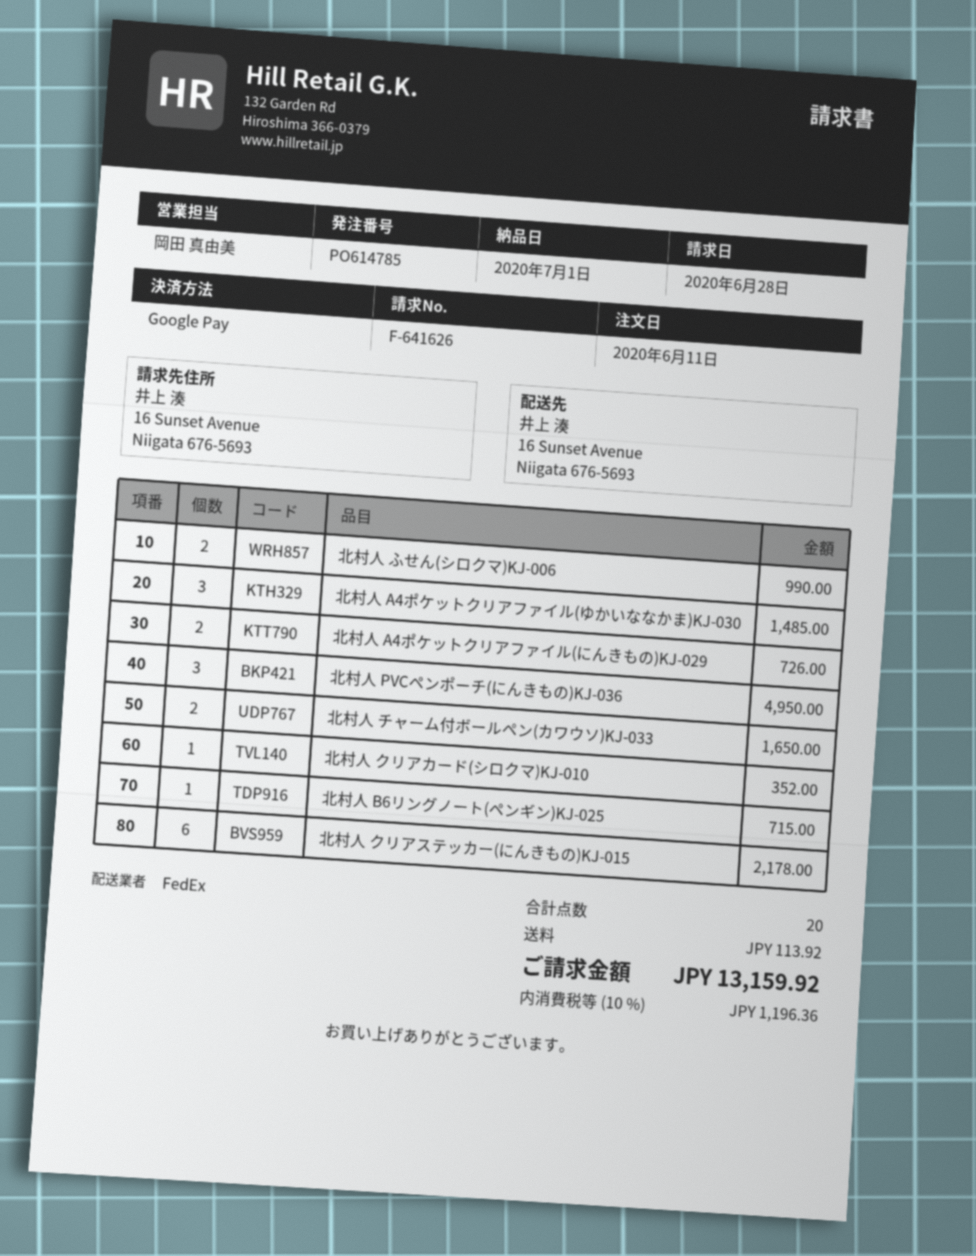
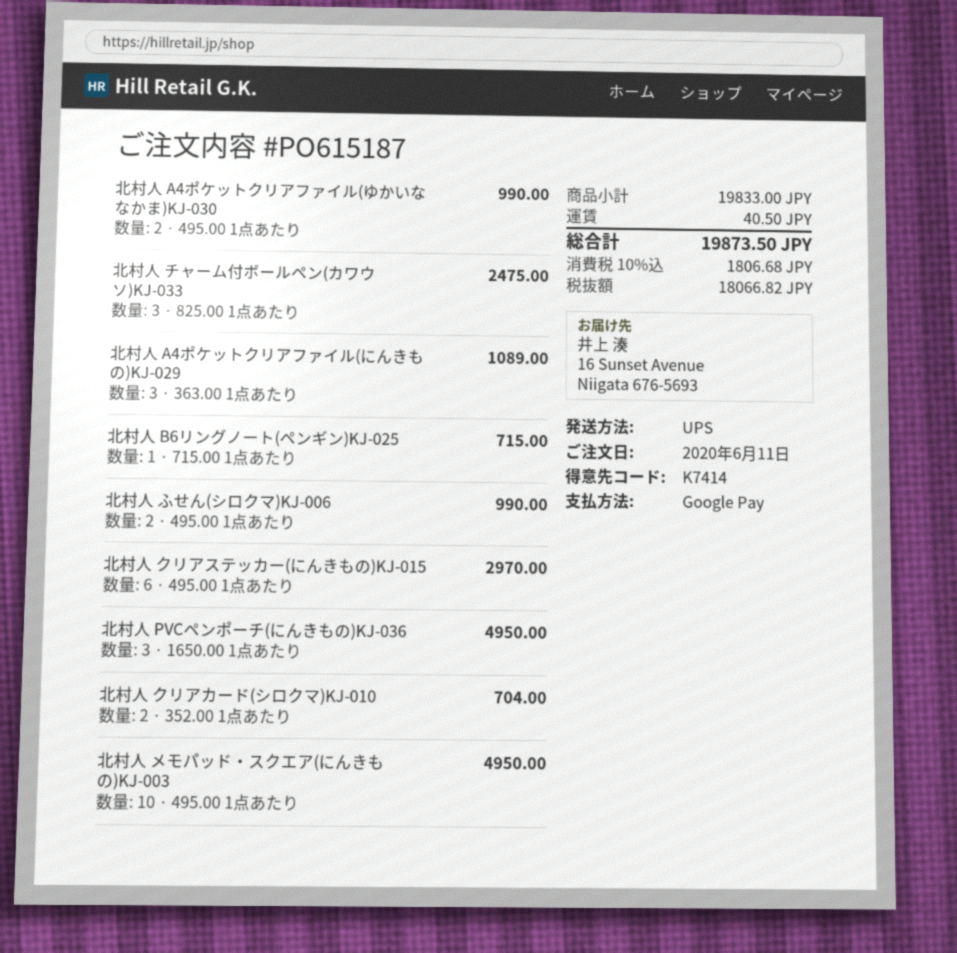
order number: PO614785 -> PO615187
shipping method: FedEx -> UPS
北村人 A4ポケットクリアファイル(ゆかいななかま)KJ-030: 3 for 1485.00 -> 2 for 990.00
北村人 A4ポケットクリアファイル(にんきもの)KJ-029: 2 for 726.00 -> 3 for 1089.00
北村人 チャーム付ボールペン(カワウソ)KJ-033: 2 for 1650.00 -> 3 for 2475.00
北村人 クリアカード(シロクマ)KJ-010: 1 for 352.00 -> 2 for 704.00
北村人 クリアステッカー(にんきもの)KJ-015: 6 for 2178.00 -> 6 for 2970.00
北村人 メモパッド・スクエア(にんきもの)KJ-003: none -> 10 for 4950.00
shipping: 113.92 -> 40.50
tax: 10% = 1196.36 -> 10% = 1806.68
total: 13159.92 -> 19873.50

